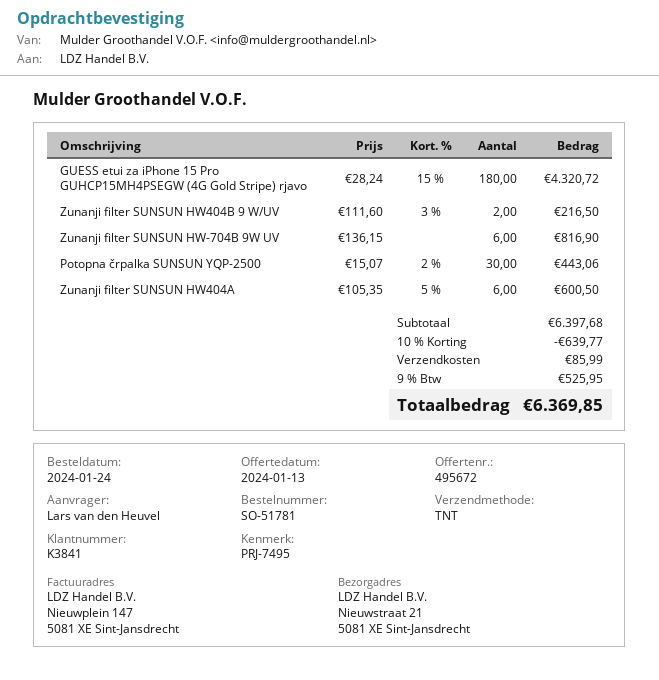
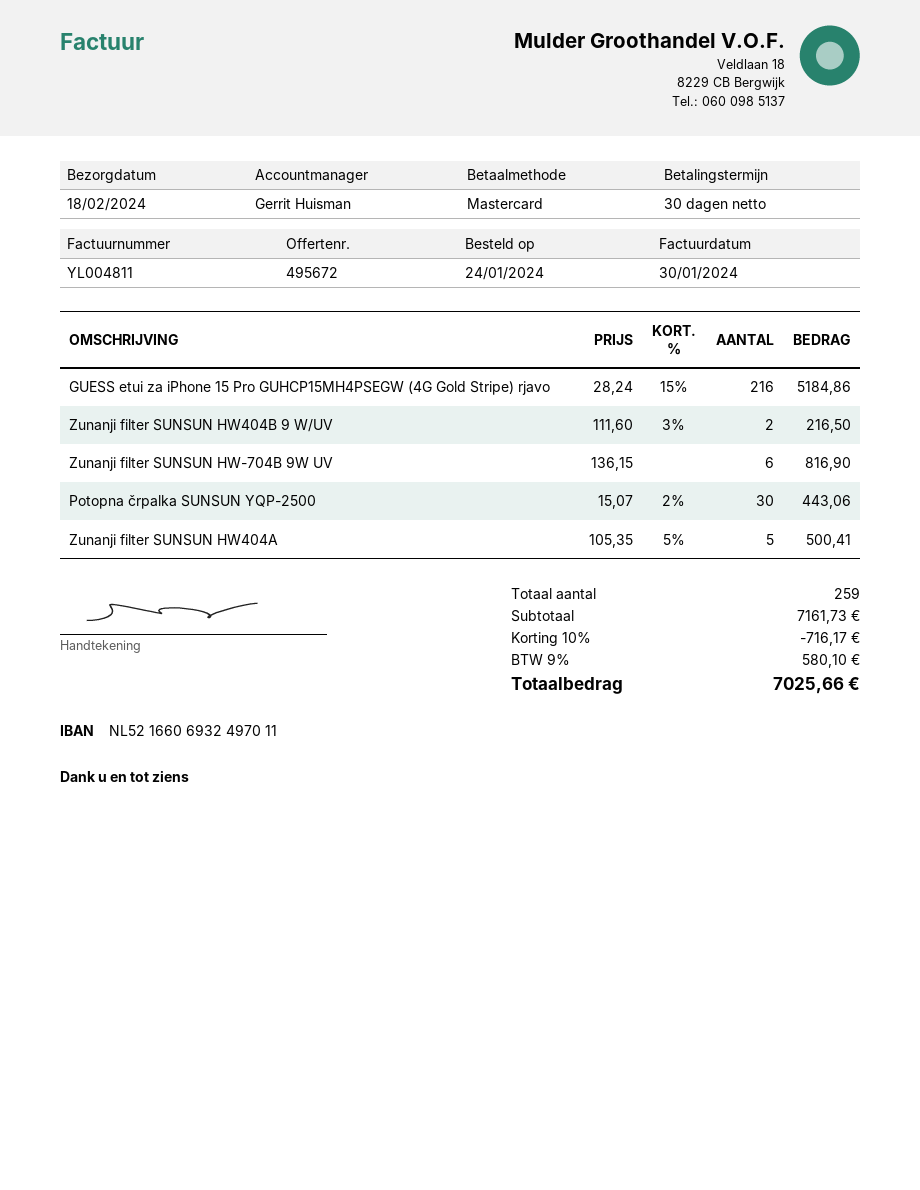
GUESS etui za iPhone 15 Pro GUHCP15MH4PSEGW (4G Gold Stripe) rjavo: 180 x 28.24 - 15% = 4320.72 -> 216 x 28.24 - 15% = 5184.86
Zunanji filter SUNSUN HW404A: 6 x 105.35 - 5% = 600.50 -> 5 x 105.35 - 5% = 500.41
subtotal: 6397.68 -> 7161.73
discount: 10% = 639.77 -> 10% = 716.17
shipping: 85.99 -> none
tax: 9% = 525.95 -> 9% = 580.10
total: 6369.85 -> 7025.66

